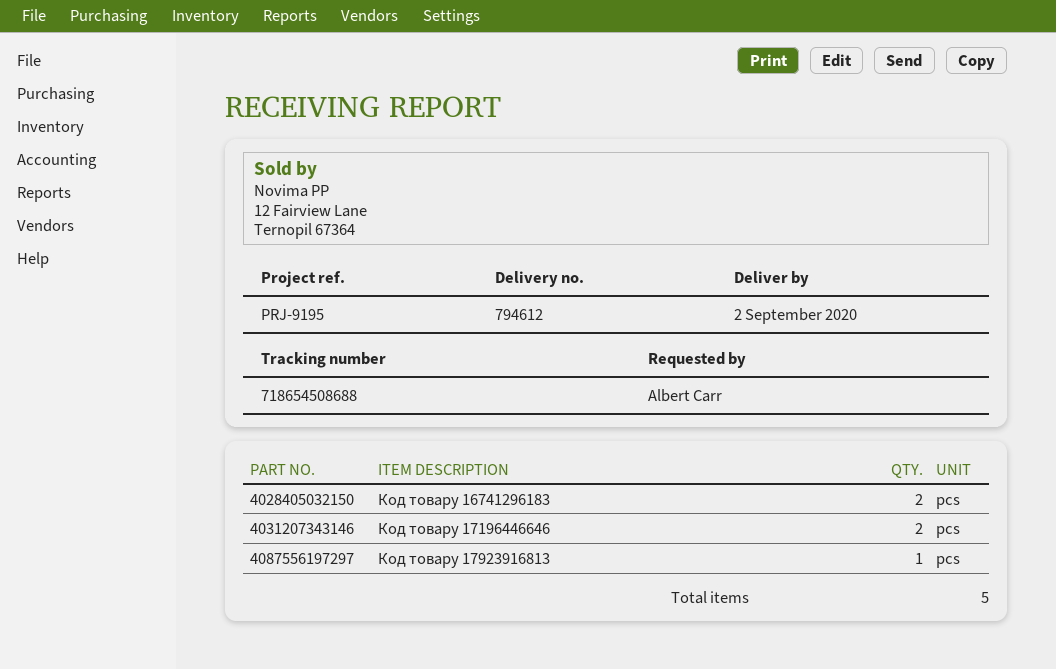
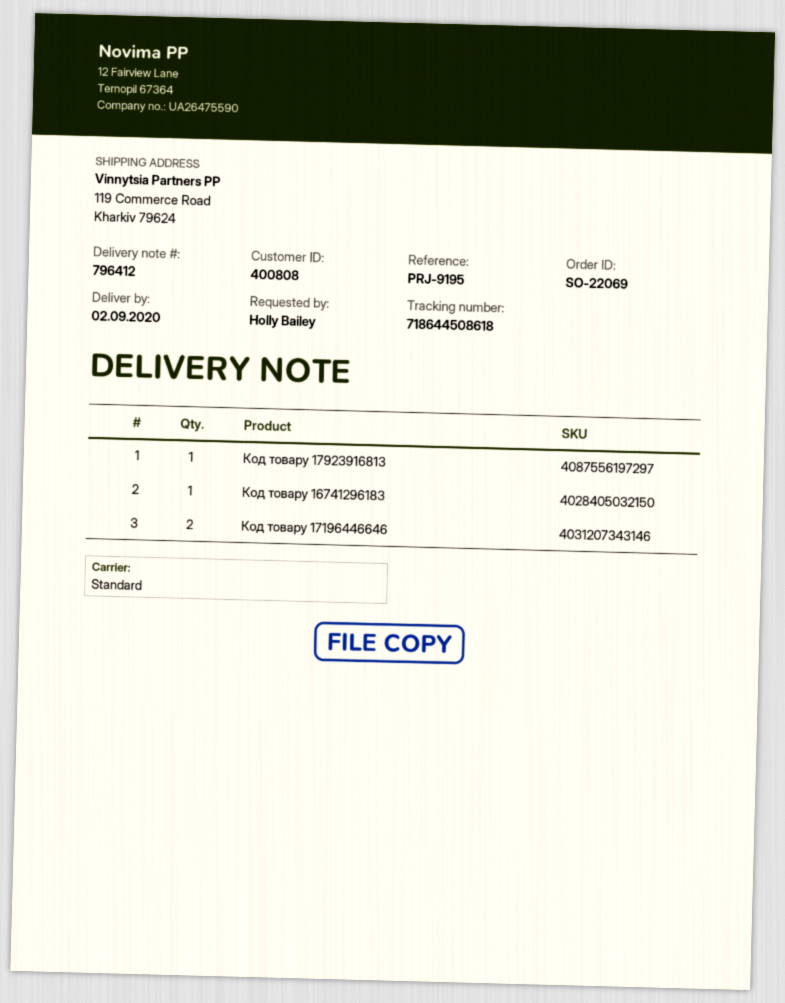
delivery note number: 794612 -> 796412
ordered by: Albert Carr -> Holly Bailey
tracking number: 718654508688 -> 718644508618
Код товару 16741296183: 2 -> 1

